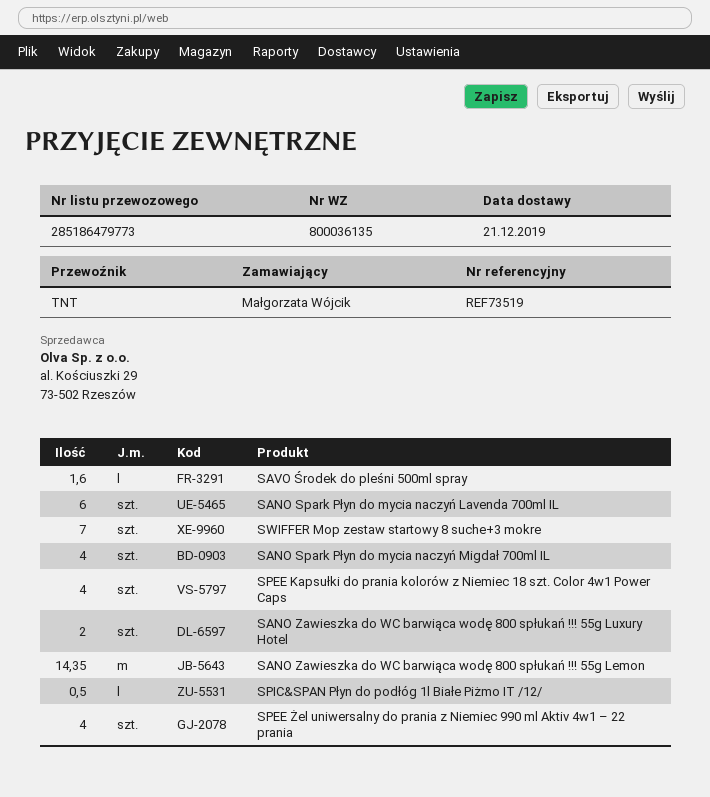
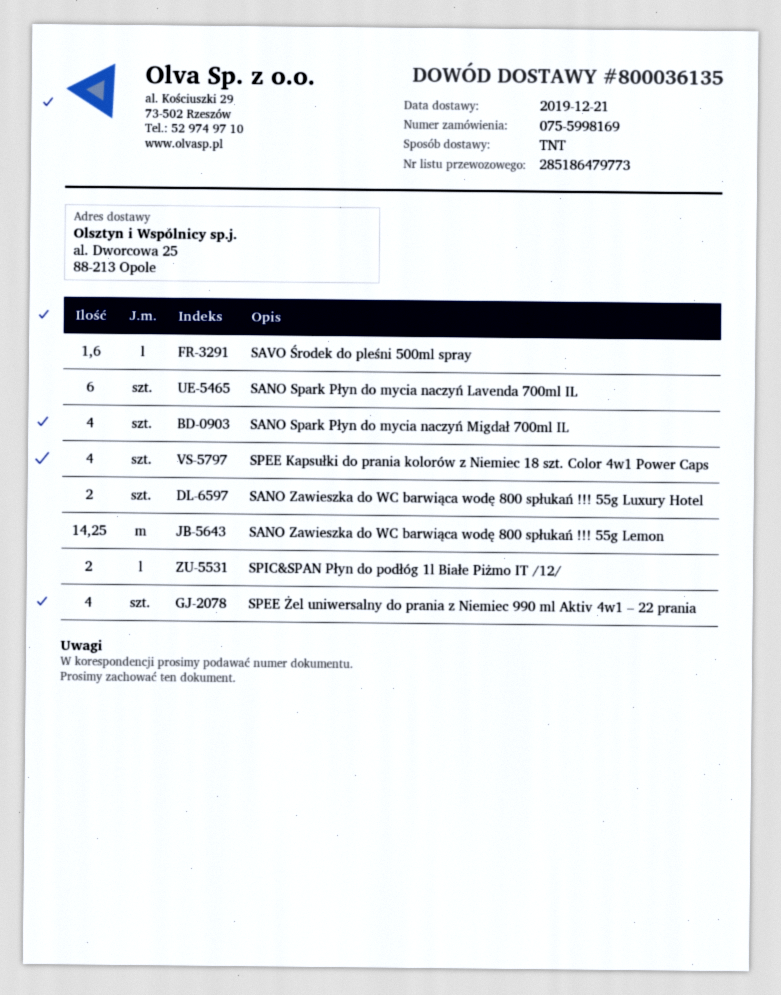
SWIFFER Mop zestaw startowy 8 suche+3 mokre: 7 -> none
SANO Zawieszka do WC barwiąca wodę 800 spłukań !!! 55g Lemon: 14.35 -> 14.25
SPIC&SPAN Płyn do podłóg 1l Białe Piżmo IT /12/: 0.5 -> 2

